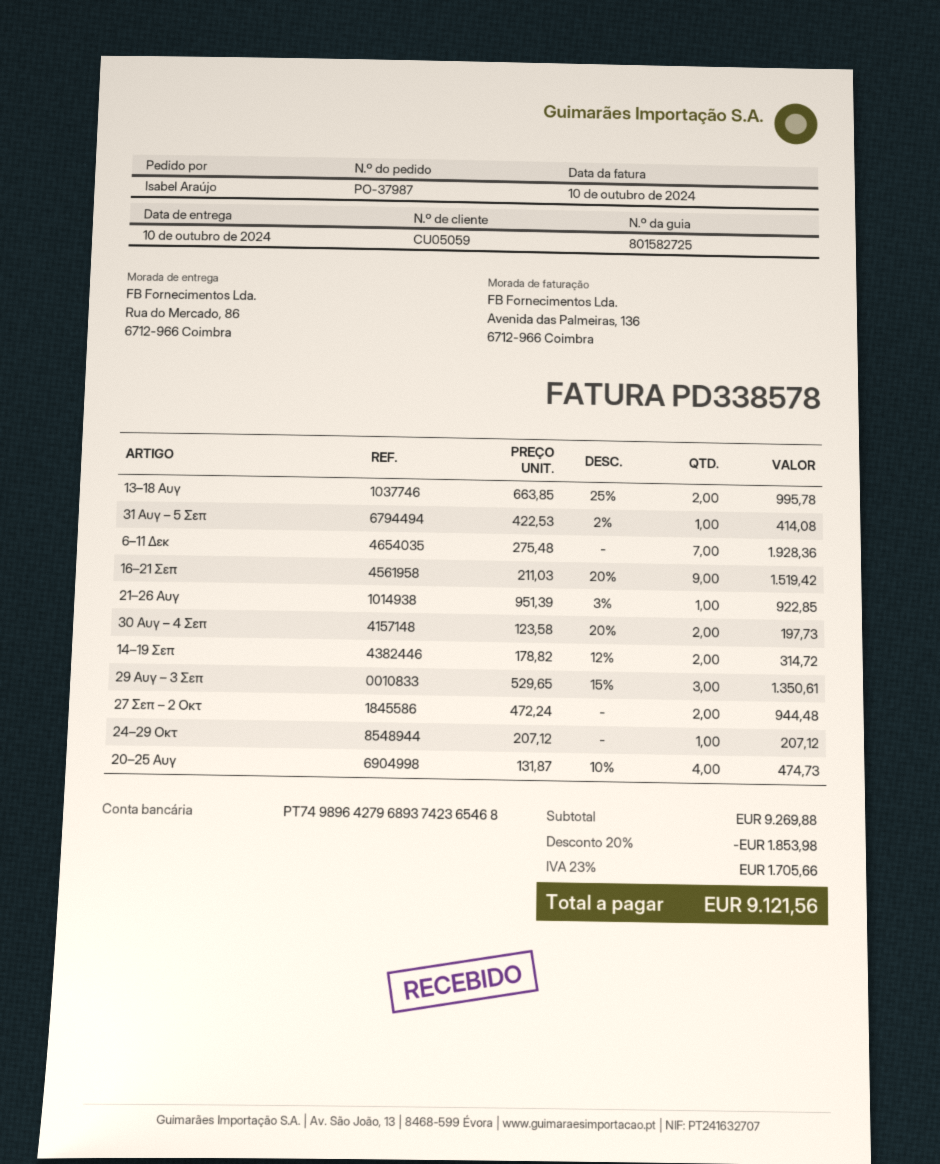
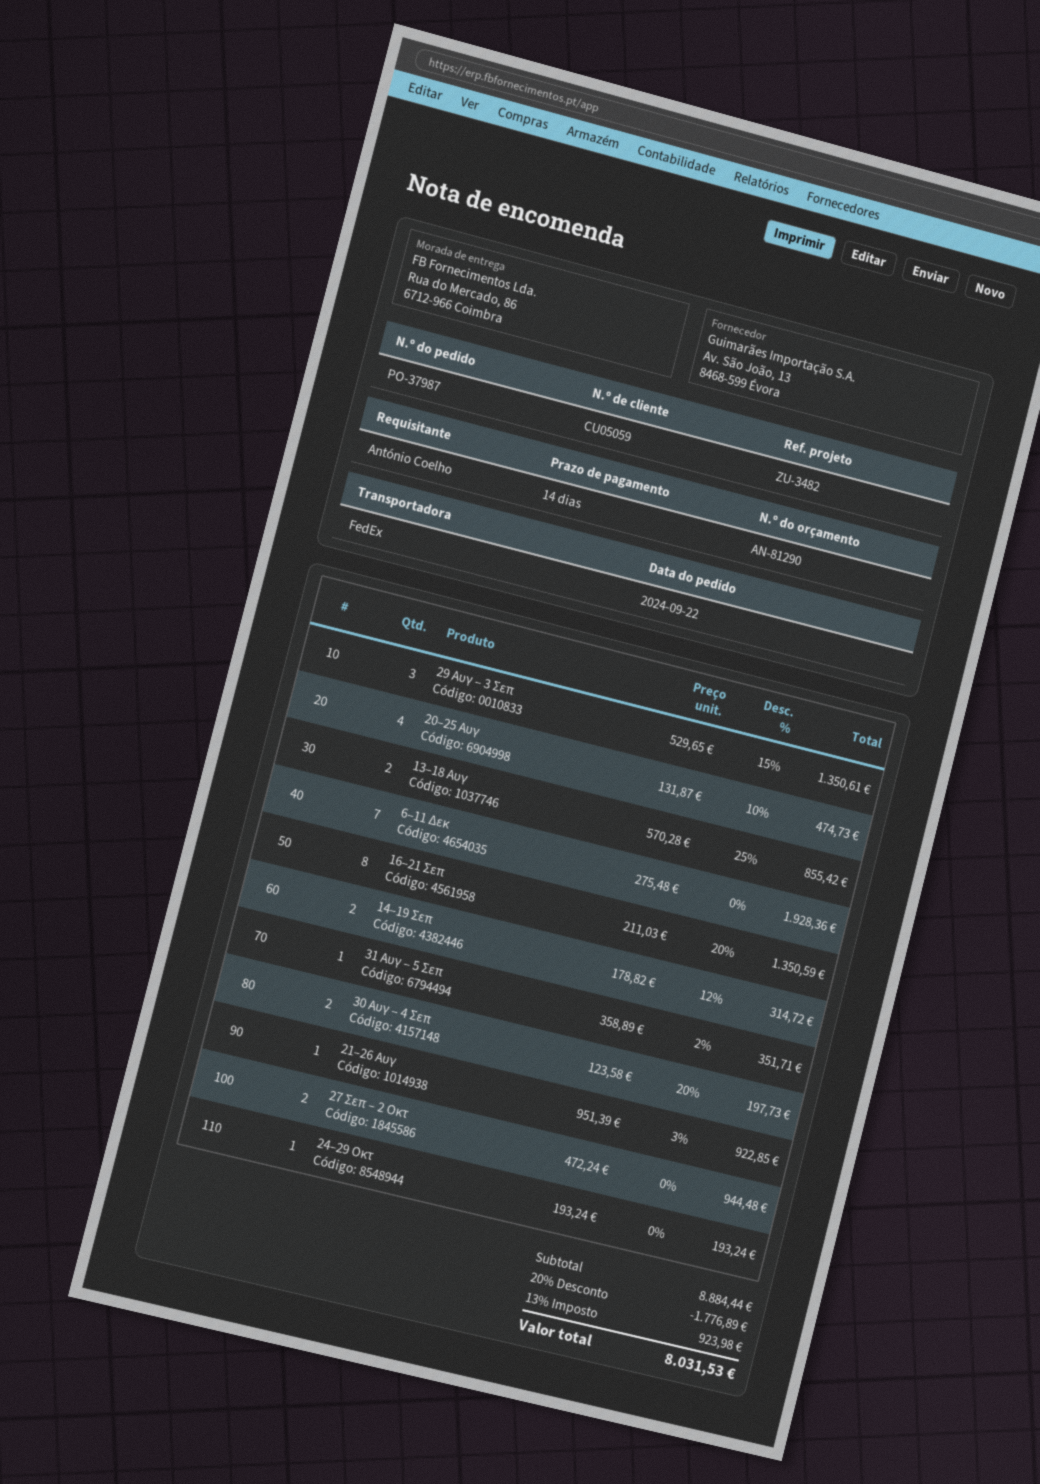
ordered by: Isabel Araújo -> António Coelho
13–18 Αυγ: 2 x 663.85 - 25% = 995.78 -> 2 x 570.28 - 25% = 855.42
31 Αυγ – 5 Σεπ: 1 x 422.53 - 2% = 414.08 -> 1 x 358.89 - 2% = 351.71
16–21 Σεπ: 9 x 211.03 - 20% = 1519.42 -> 8 x 211.03 - 20% = 1350.59
24–29 Οκτ: 1 x 207.12 = 207.12 -> 1 x 193.24 = 193.24
subtotal: 9269.88 -> 8884.44
discount: 20% = 1853.98 -> 20% = 1776.89
tax: 23% = 1705.66 -> 13% = 923.98
total: 9121.56 -> 8031.53

